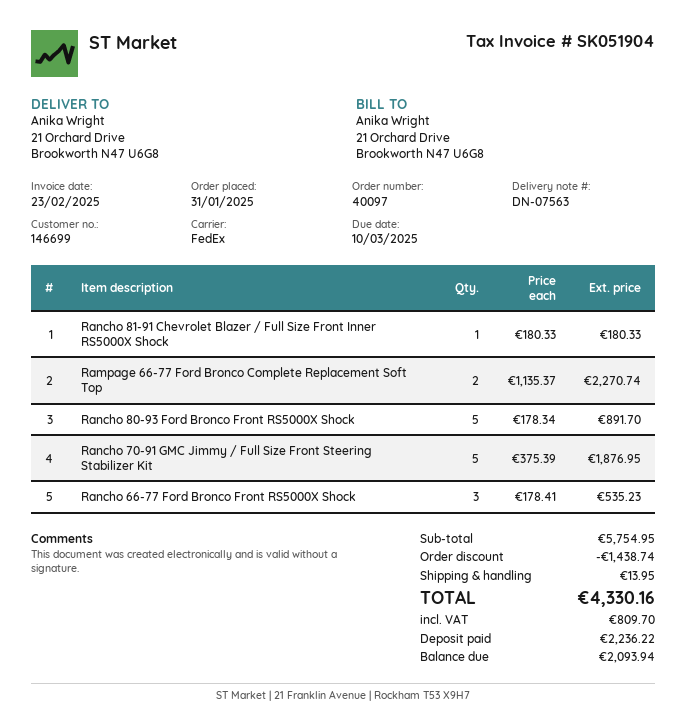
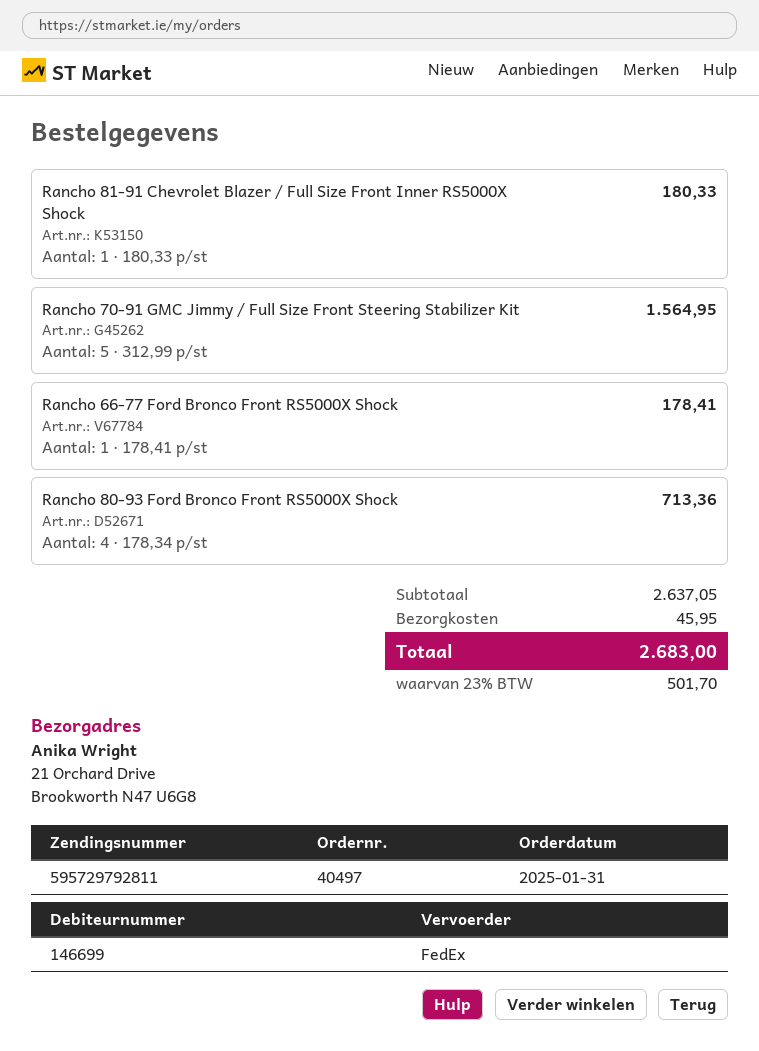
order number: 40097 -> 40497
Rampage 66-77 Ford Bronco Complete Replacement Soft Top: 2 x 1135.37 = 2270.74 -> none
Rancho 80-93 Ford Bronco Front RS5000X Shock: 5 x 178.34 = 891.70 -> 4 x 178.34 = 713.36
Rancho 70-91 GMC Jimmy / Full Size Front Steering Stabilizer Kit: 5 x 375.39 = 1876.95 -> 5 x 312.99 = 1564.95
Rancho 66-77 Ford Bronco Front RS5000X Shock: 3 x 178.41 = 535.23 -> 1 x 178.41 = 178.41
subtotal: 5754.95 -> 2637.05
discount: 1438.74 -> none
shipping: 13.95 -> 45.95
tax: 809.70 -> 501.70
total: 4330.16 -> 2683.00

